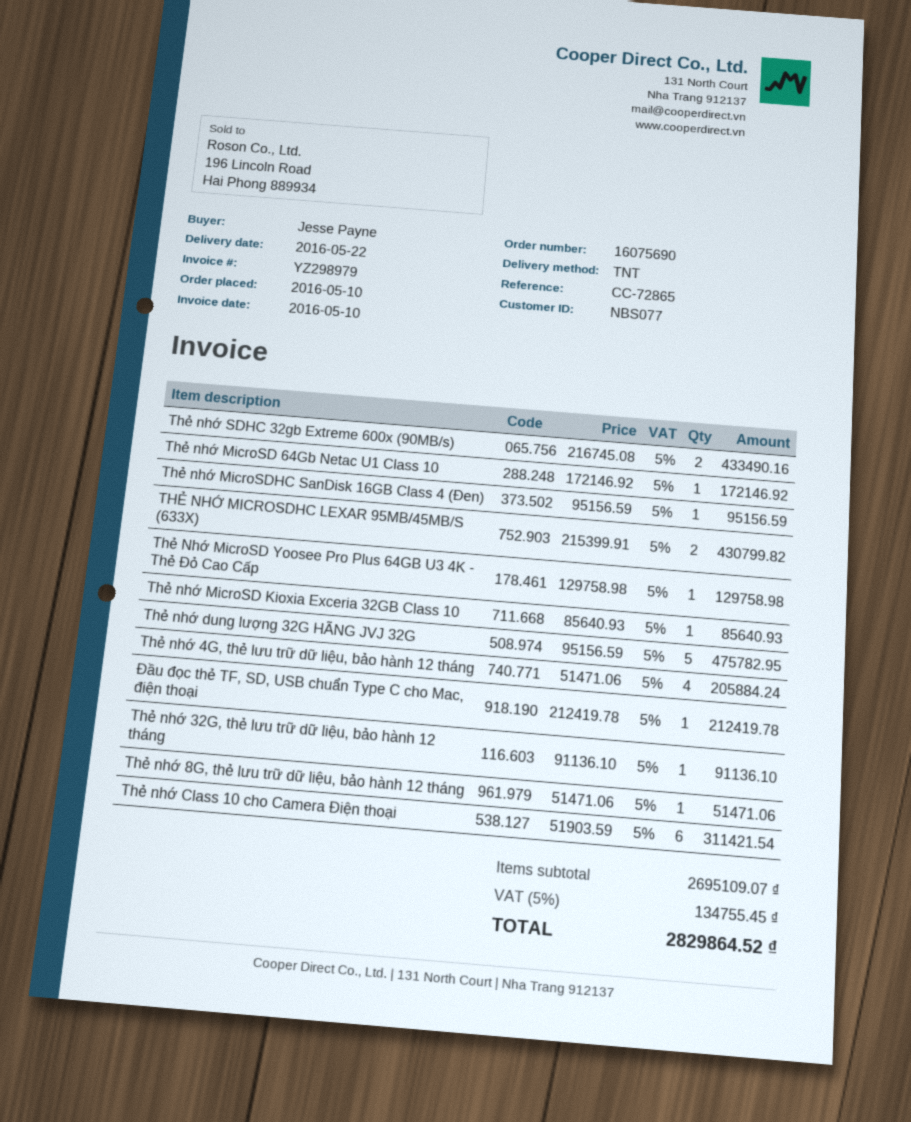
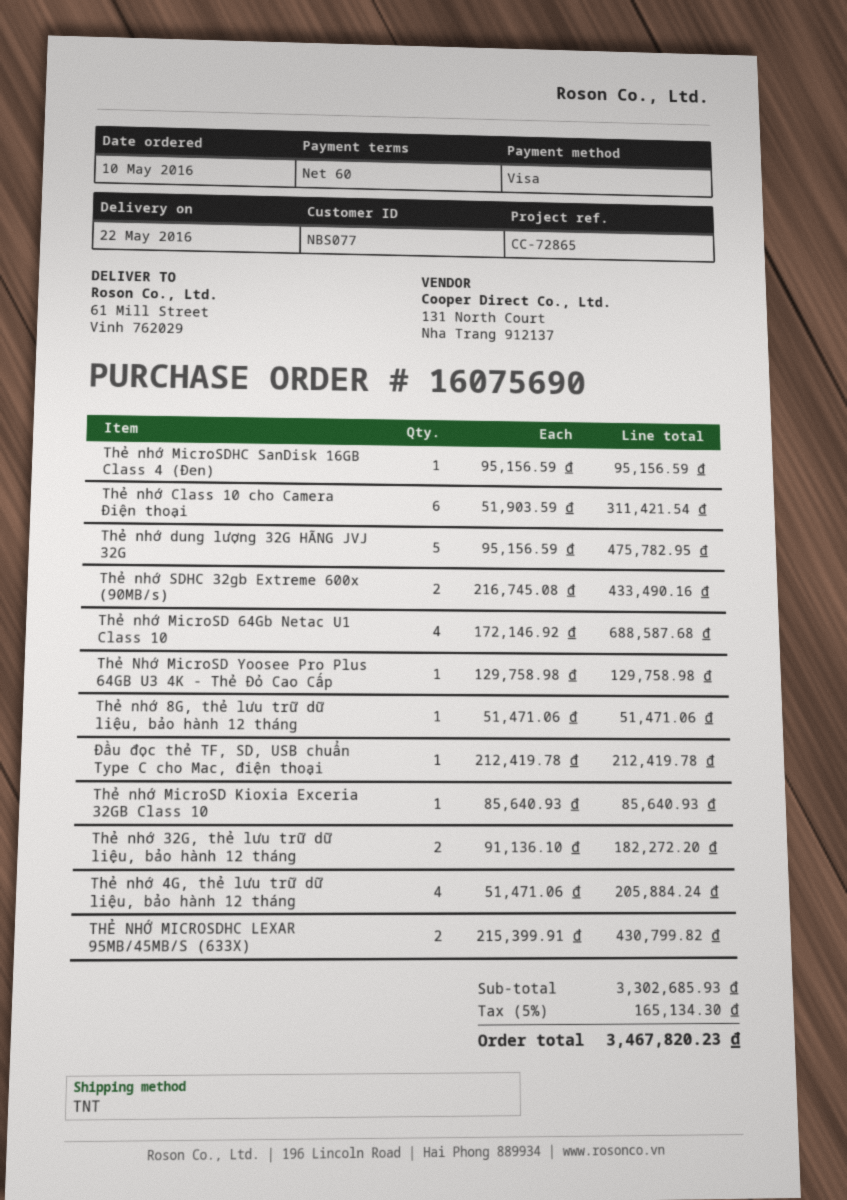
Thẻ nhớ MicroSD 64Gb Netac U1 Class 10: 1 x 172146.92 = 172146.92 -> 4 x 172146.92 = 688587.68
Thẻ nhớ 32G, thẻ lưu trữ dữ liệu, bảo hành 12 tháng: 1 x 91136.10 = 91136.10 -> 2 x 91136.10 = 182272.20
subtotal: 2695109.07 -> 3302685.93
tax: 5% = 134755.45 -> 5% = 165134.30
total: 2829864.52 -> 3467820.23

